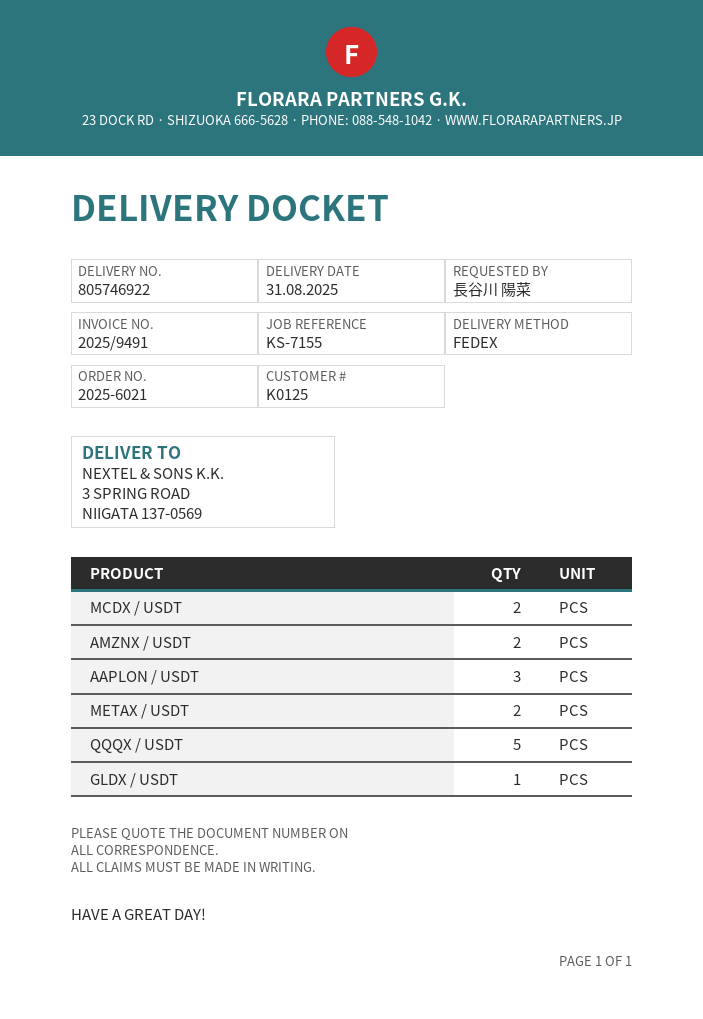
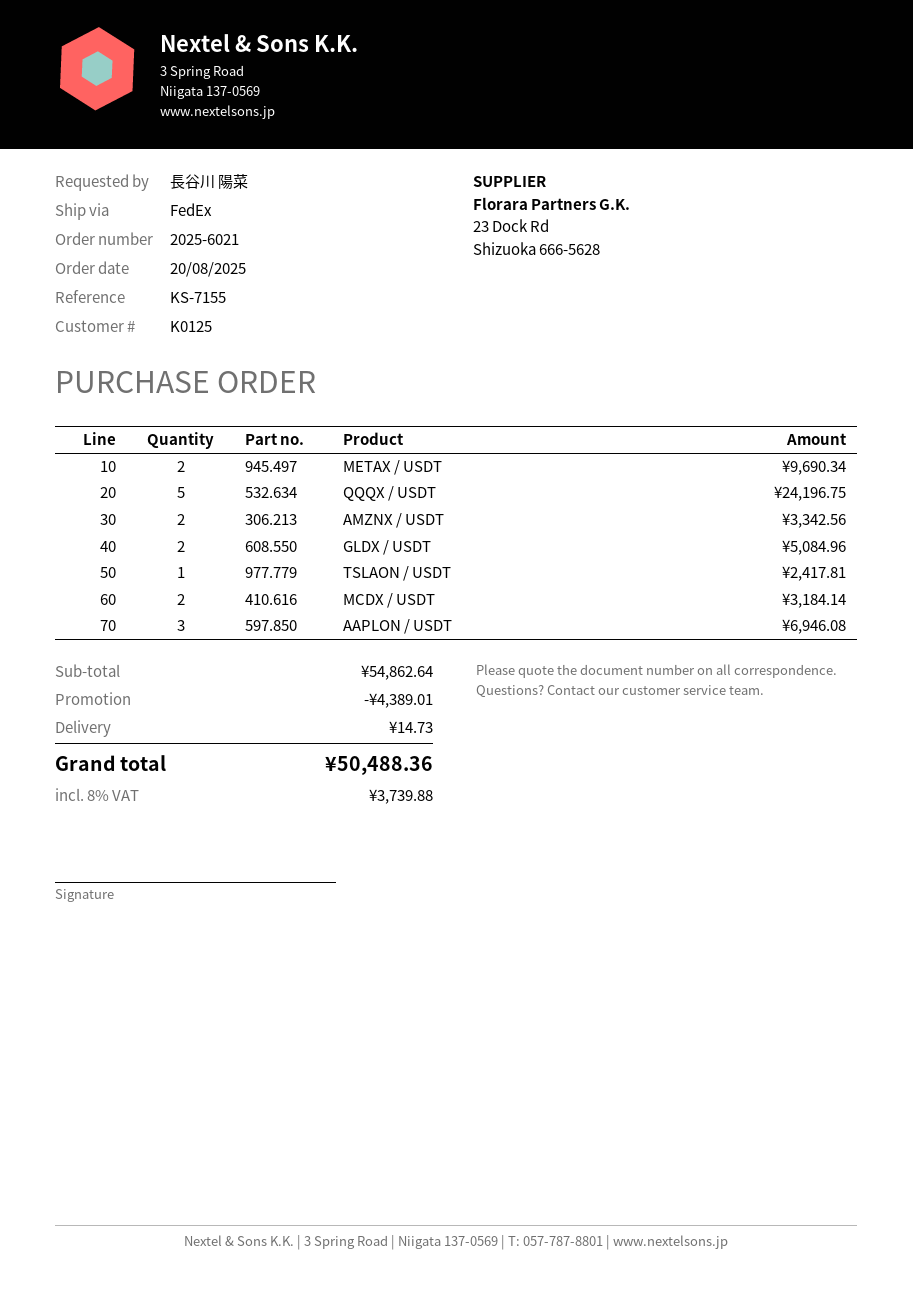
GLDX / USDT: 1 -> 2
TSLAON / USDT: none -> 1

